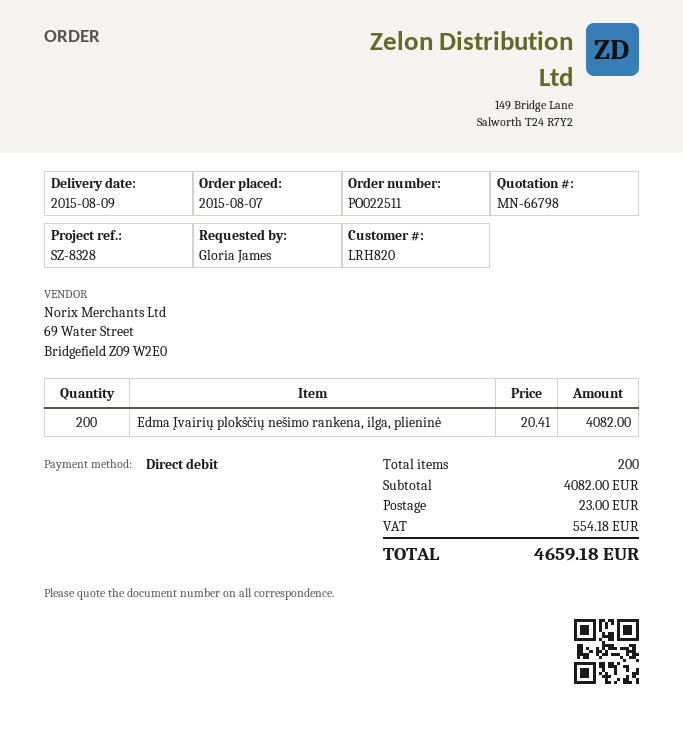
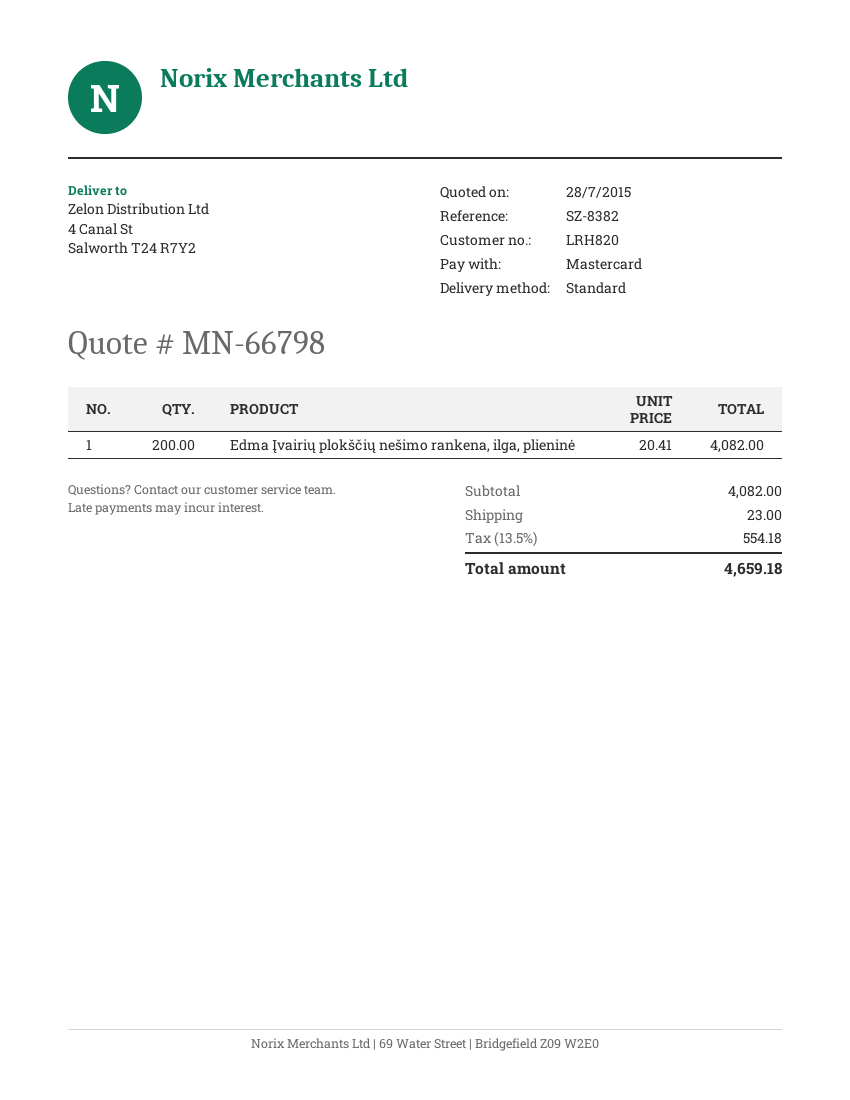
reference: SZ-8328 -> SZ-8382
payment method: direct debit -> Mastercard

